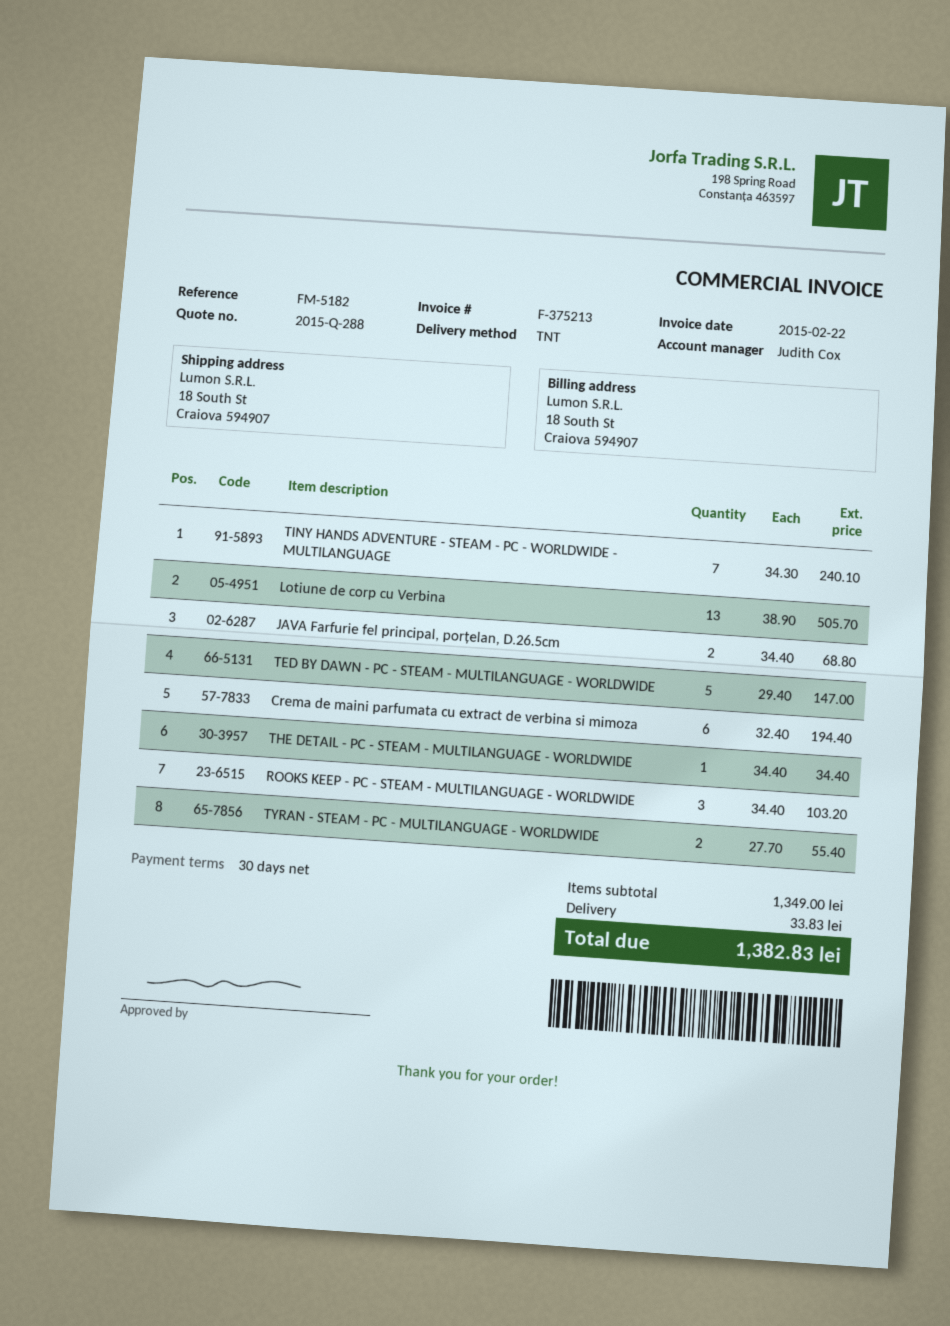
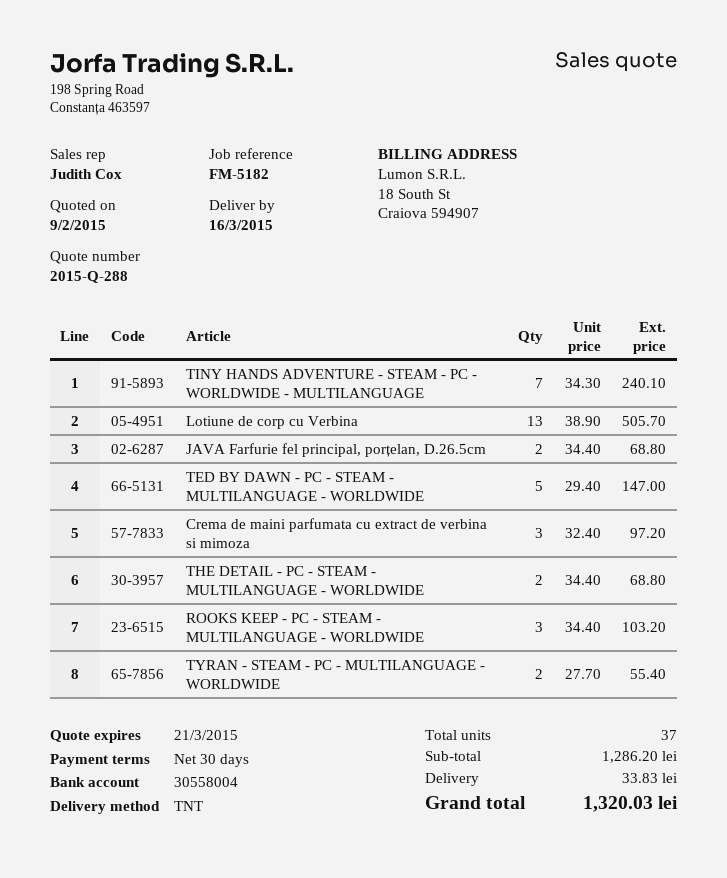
Crema de maini parfumata cu extract de verbina si mimoza: 6 x 32.40 = 194.40 -> 3 x 32.40 = 97.20
THE DETAIL - PC - STEAM - MULTILANGUAGE - WORLDWIDE: 1 x 34.40 = 34.40 -> 2 x 34.40 = 68.80
subtotal: 1349.00 -> 1286.20
total: 1382.83 -> 1320.03

